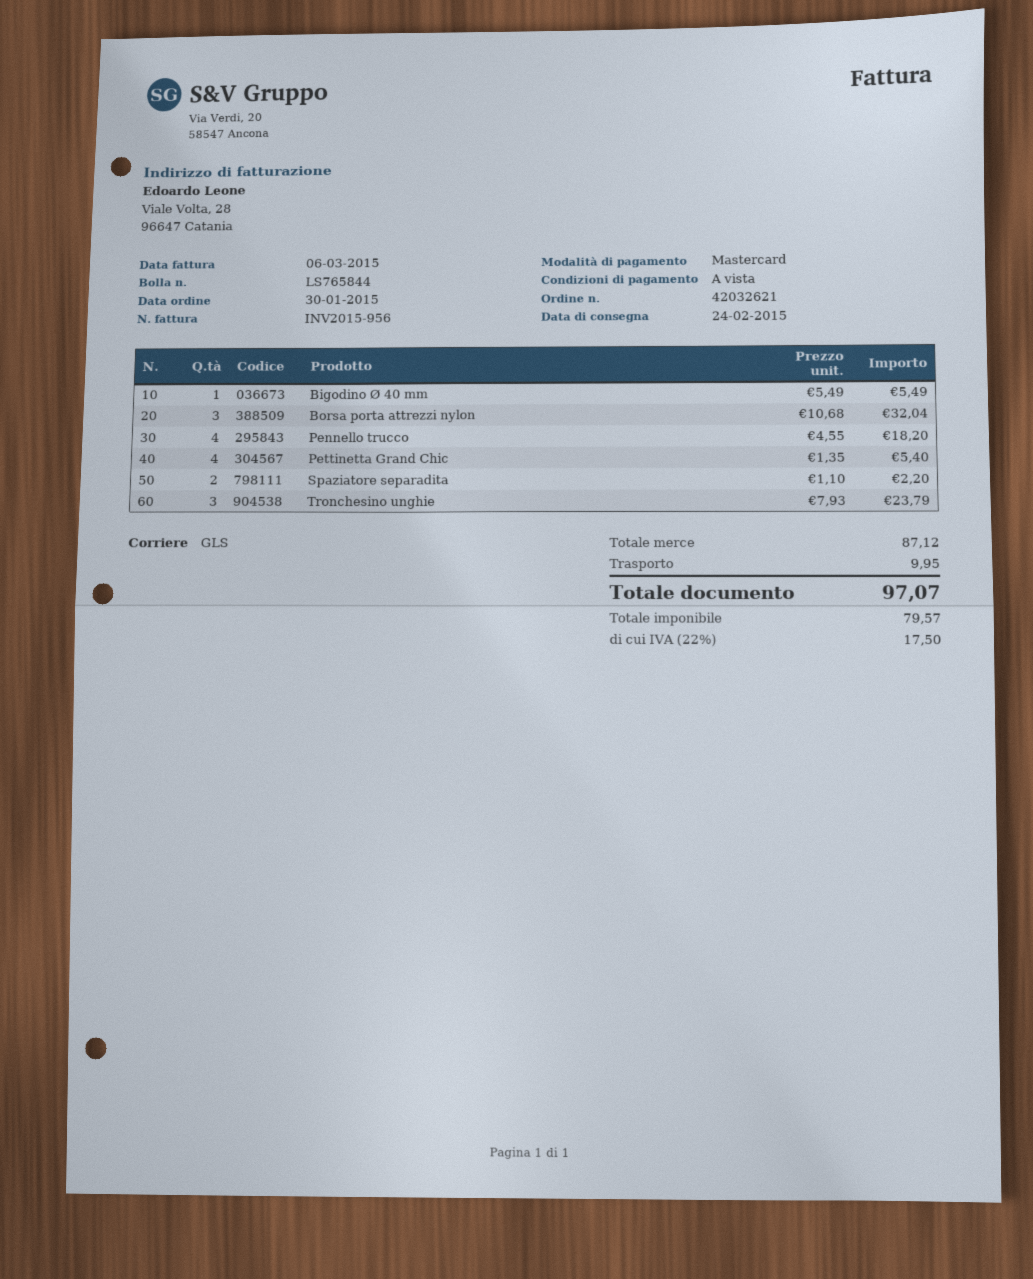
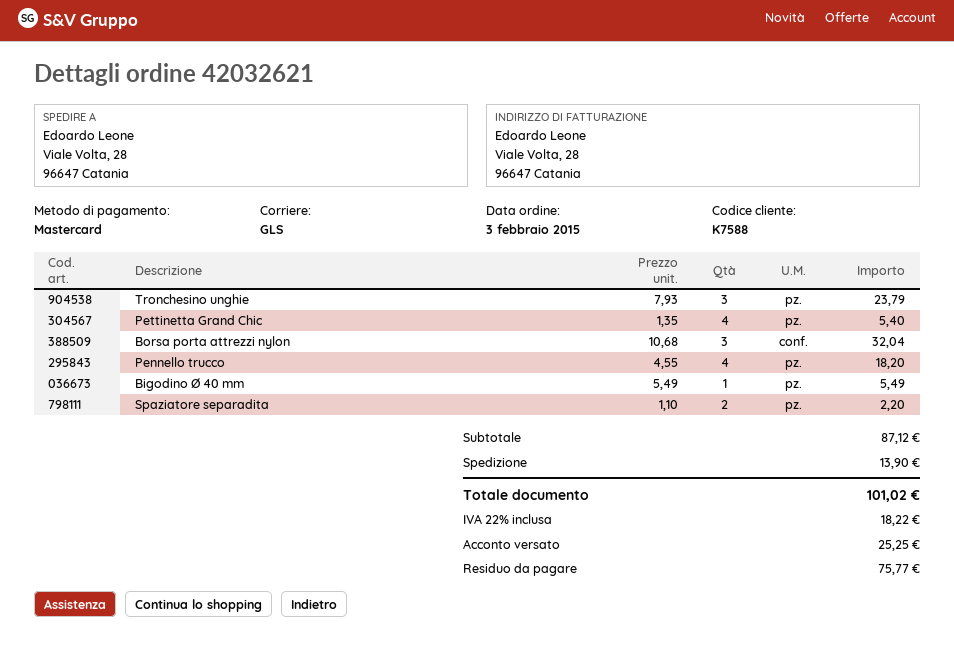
order date: 2015-01-30 -> 2015-02-03
shipping: 9.95 -> 13.90
tax: 22% = 17.50 -> 22% = 18.22
total: 97.07 -> 101.02

